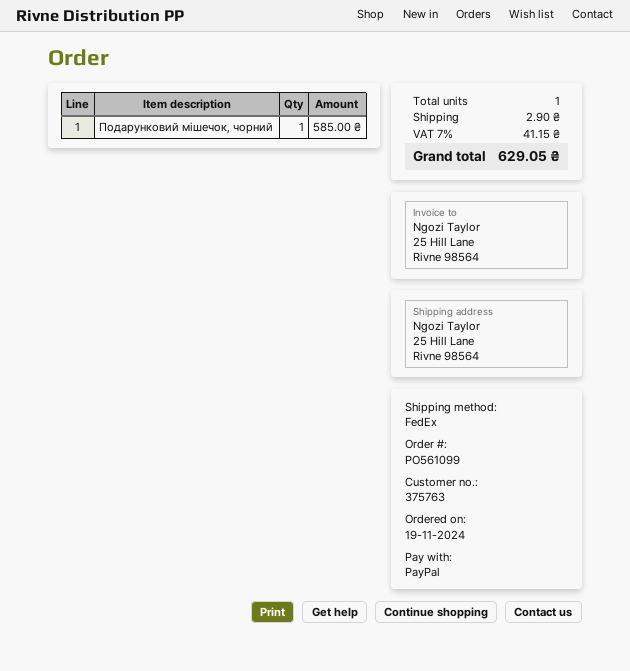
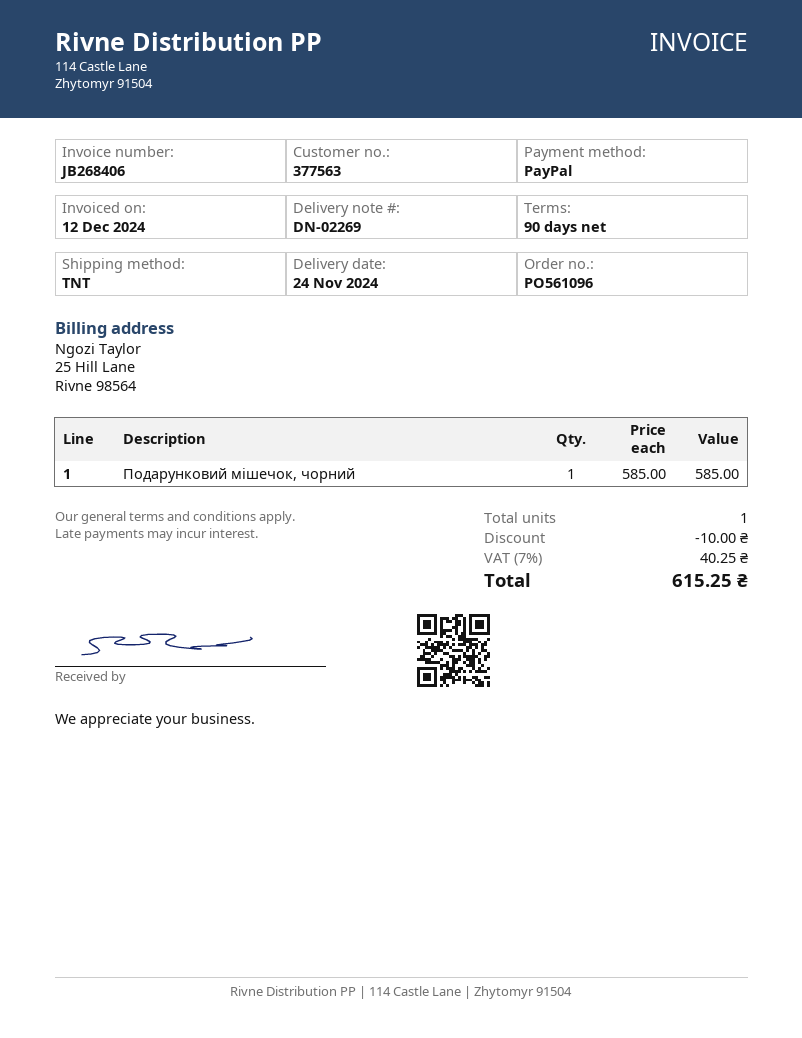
order number: PO561099 -> PO561096
customer number: 375763 -> 377563
shipping method: FedEx -> TNT
discount: none -> 10.00
shipping: 2.90 -> none
tax: 7% = 41.15 -> 7% = 40.25
total: 629.05 -> 615.25

